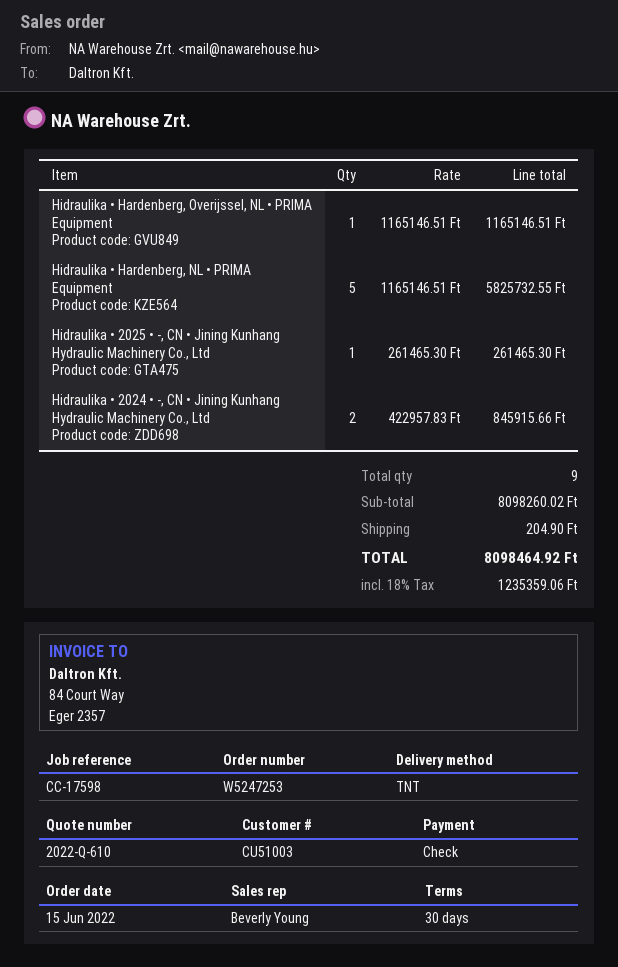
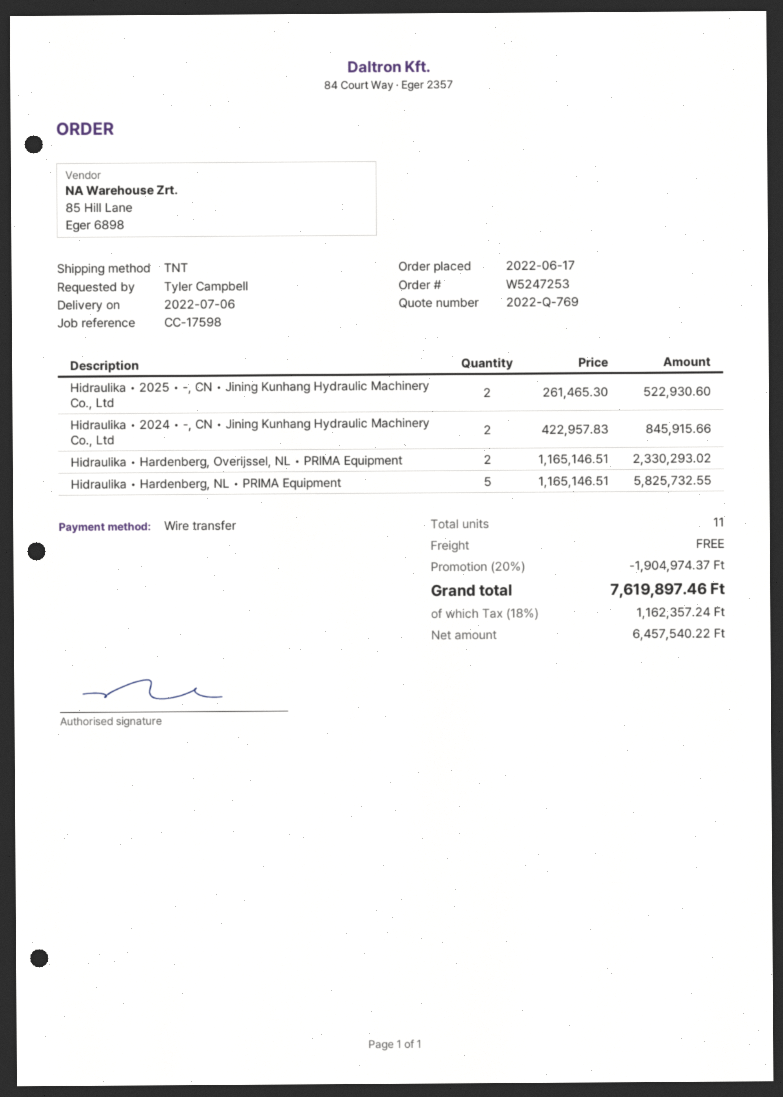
quote number: 2022-Q-610 -> 2022-Q-769
order date: 2022-06-15 -> 2022-06-17
payment method: cheque -> bank transfer
Hidraulika • Hardenberg, Overijssel, NL • PRIMA Equipment: 1 x 1165146.51 = 1165146.51 -> 2 x 1165146.51 = 2330293.02
Hidraulika • 2025 • -, CN • Jining Kunhang Hydraulic Machinery Co., Ltd: 1 x 261465.30 = 261465.30 -> 2 x 261465.30 = 522930.60
total quantity: 9 -> 11
discount: none -> 20% = 1904974.37
shipping: 204.90 -> 0.00
tax: 18% = 1235359.06 -> 18% = 1162357.24
total: 8098464.92 -> 7619897.46

